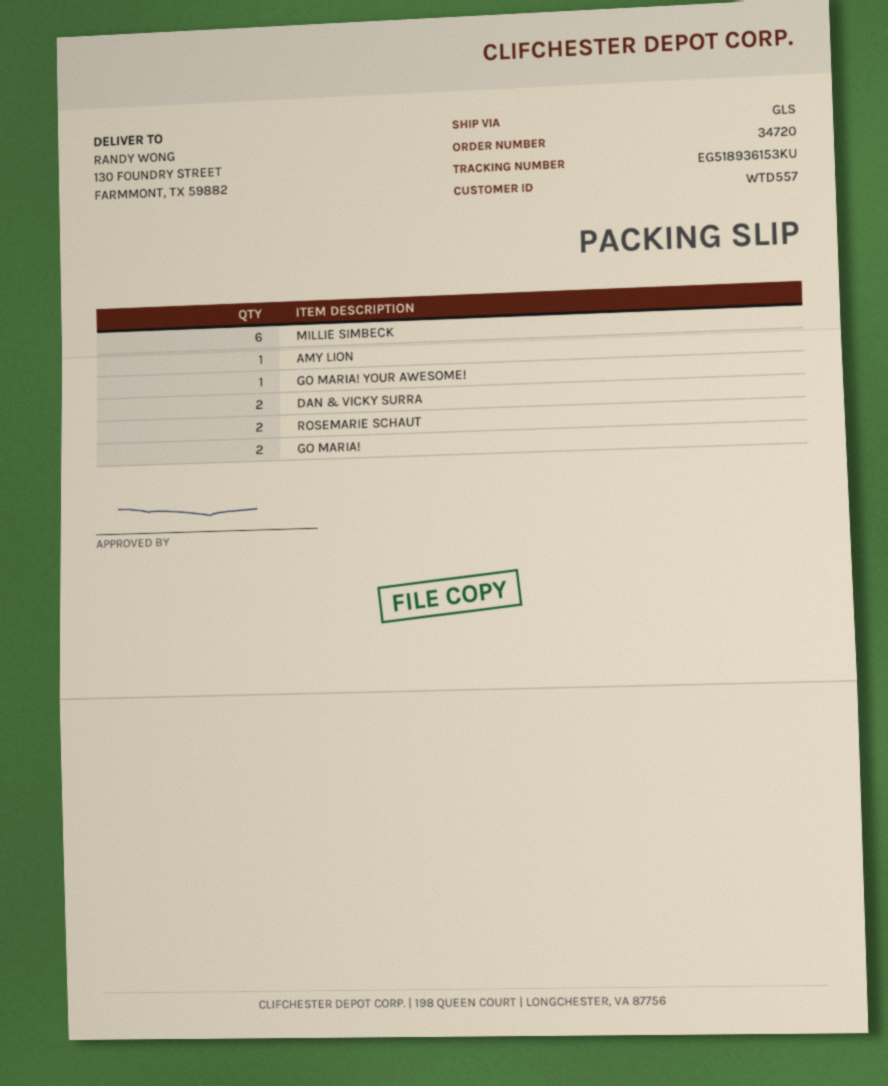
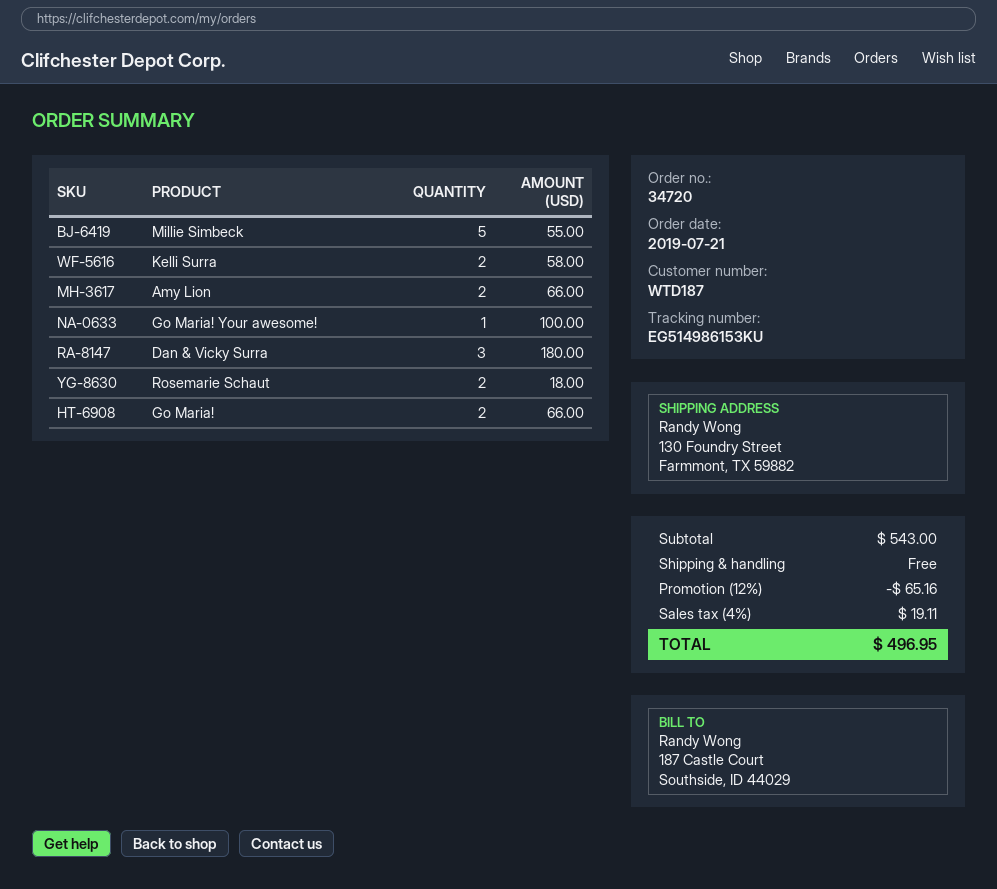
customer number: WTD557 -> WTD187
tracking number: EG518936153KU -> EG514986153KU
MILLIE SIMBECK: 6 -> 5
AMY LION: 1 -> 2
DAN & VICKY SURRA: 2 -> 3
Kelli Surra: none -> 2

